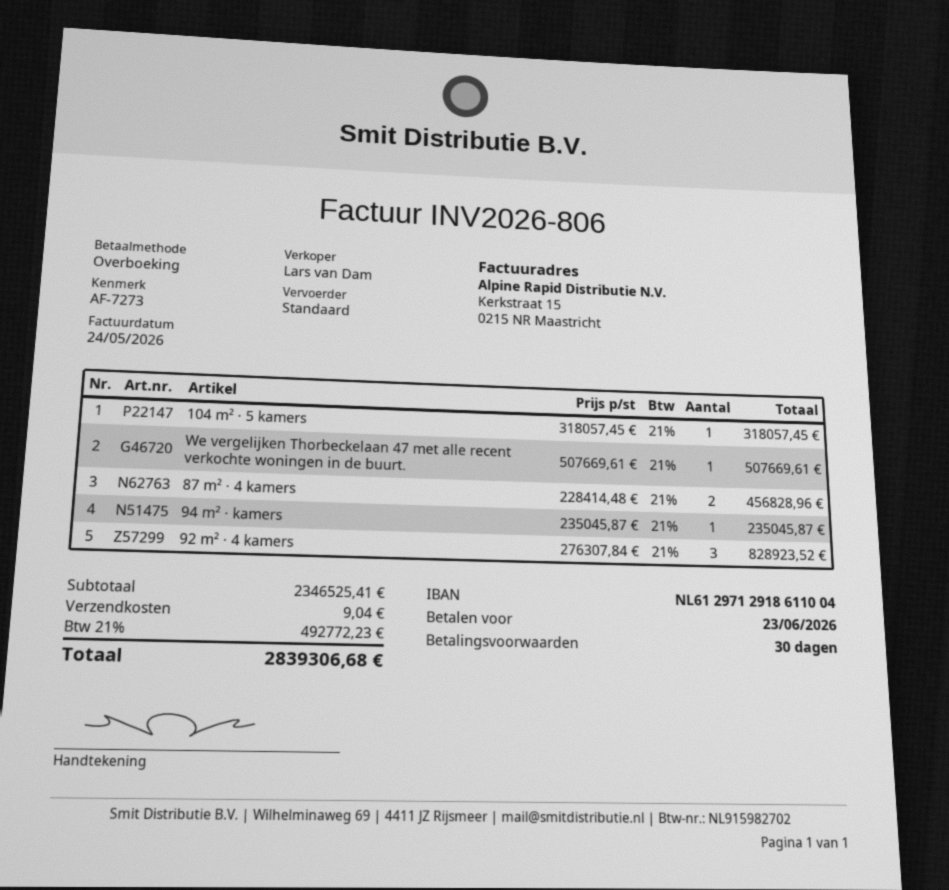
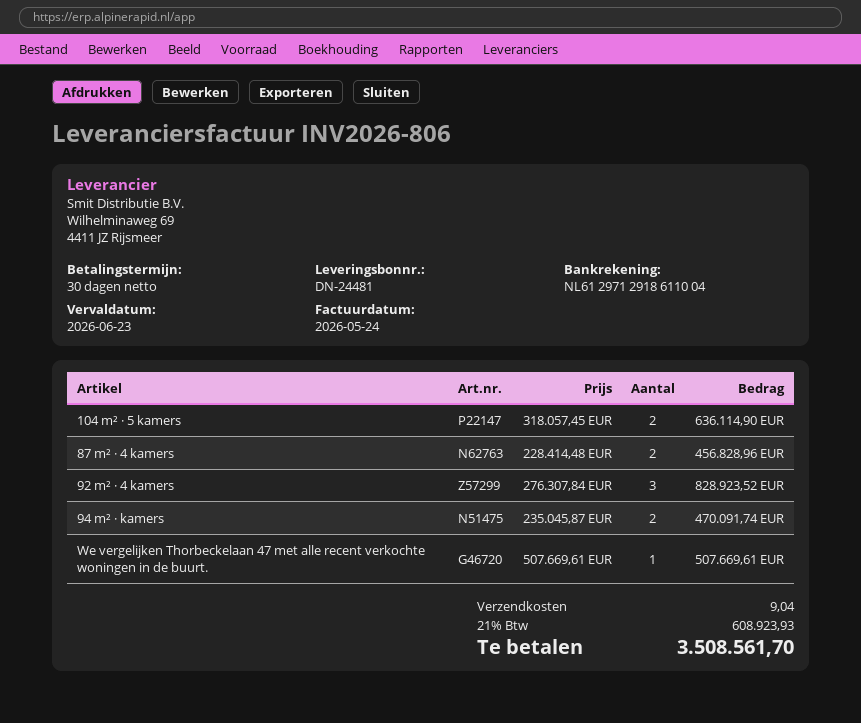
104 m² · 5 kamers: 1 x 318057.45 = 318057.45 -> 2 x 318057.45 = 636114.90
94 m² · kamers: 1 x 235045.87 = 235045.87 -> 2 x 235045.87 = 470091.74
tax: 21% = 492772.23 -> 21% = 608923.93
total: 2839306.68 -> 3508561.70

